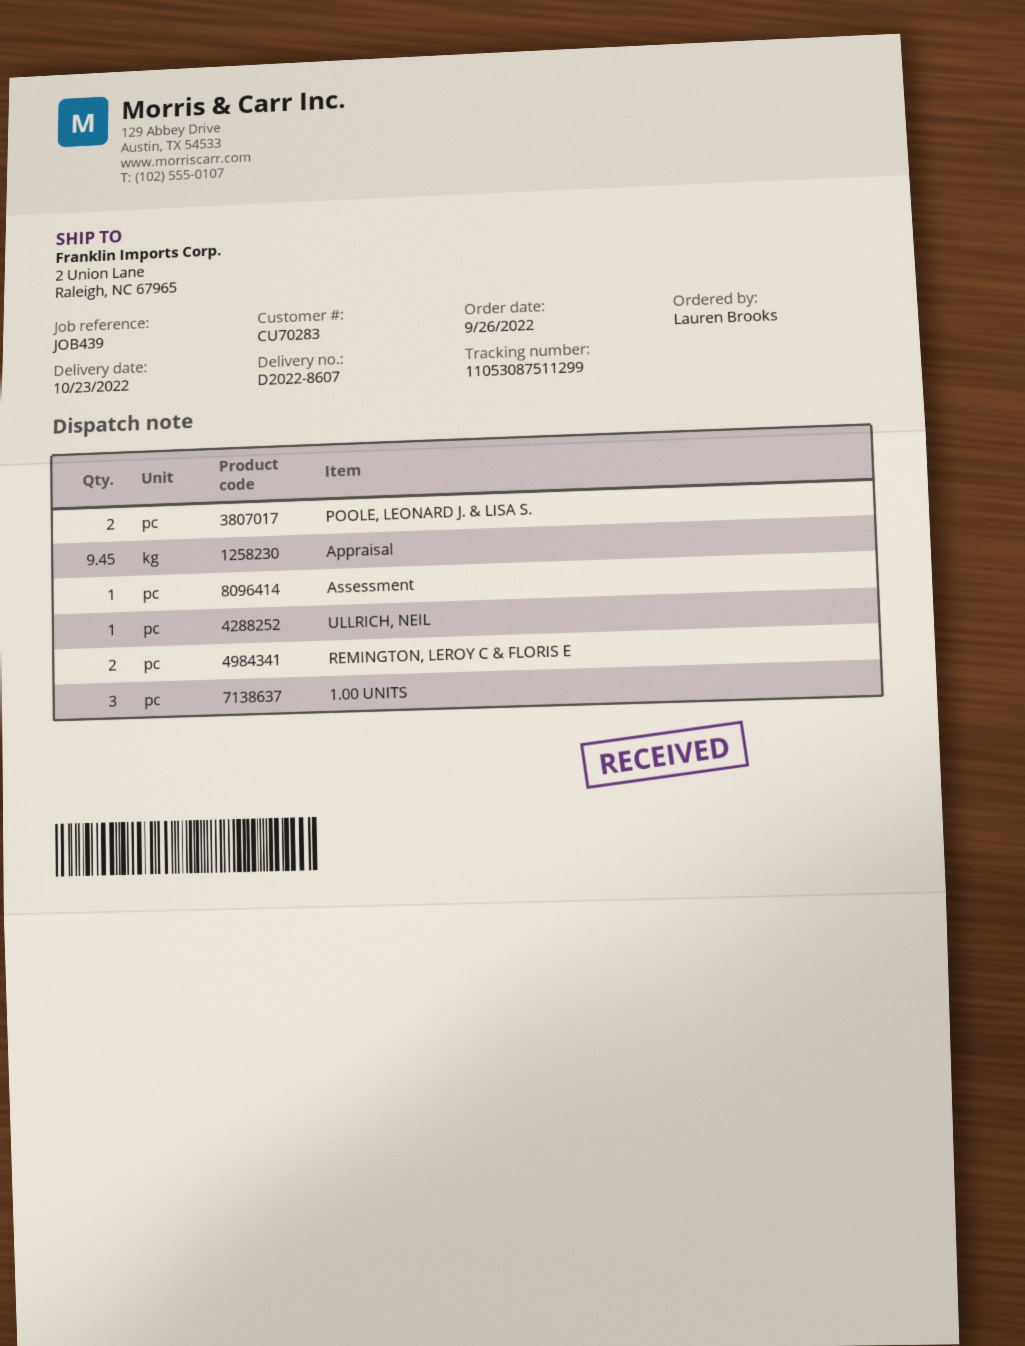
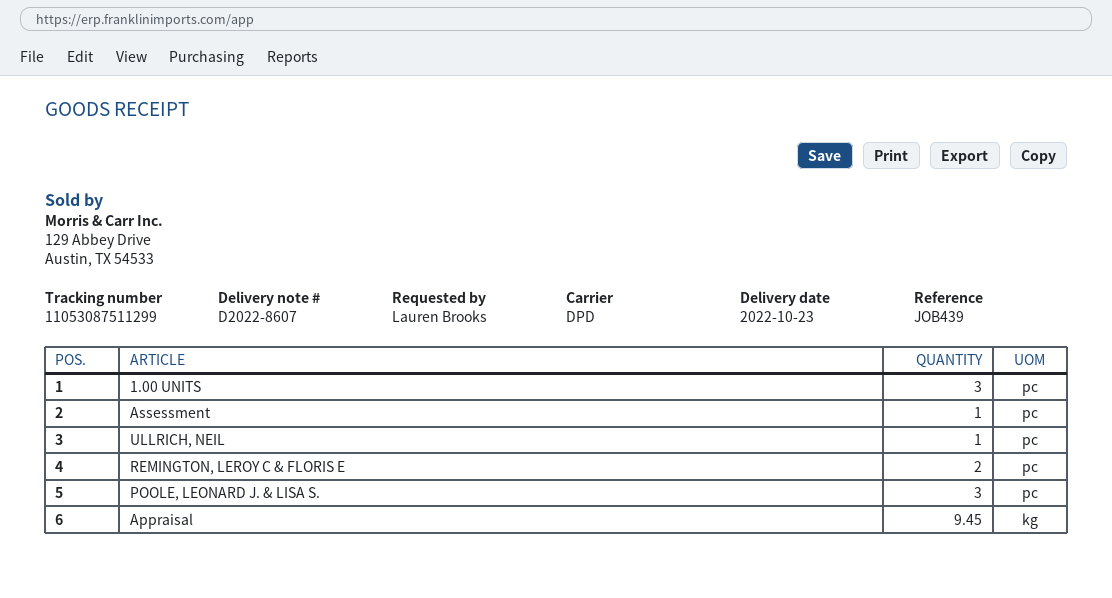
POOLE, LEONARD J. & LISA S.: 2 -> 3

